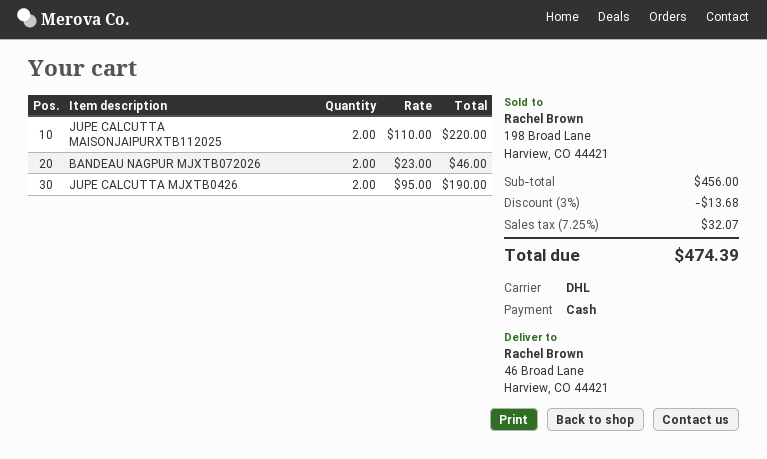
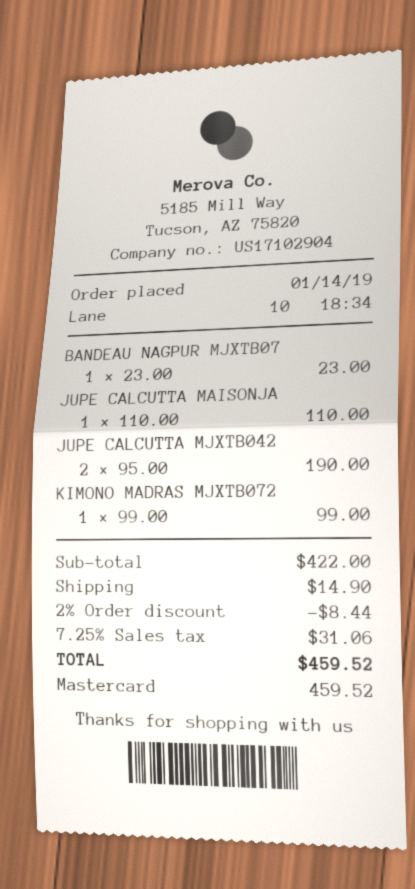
payment method: cash -> Mastercard
JUPE CALCUTTA MAISONJAIPURXTB112025: 2 x 110.00 = 220.00 -> 1 x 110.00 = 110.00
BANDEAU NAGPUR MJXTB072026: 2 x 23.00 = 46.00 -> 1 x 23.00 = 23.00
KIMONO MADRAS MJXTB072: none -> 1 x 99.00 = 99.00
subtotal: 456.00 -> 422.00
discount: 3% = 13.68 -> 2% = 8.44
shipping: none -> 14.90
tax: 7.25% = 32.07 -> 7.25% = 31.06
total: 474.39 -> 459.52

